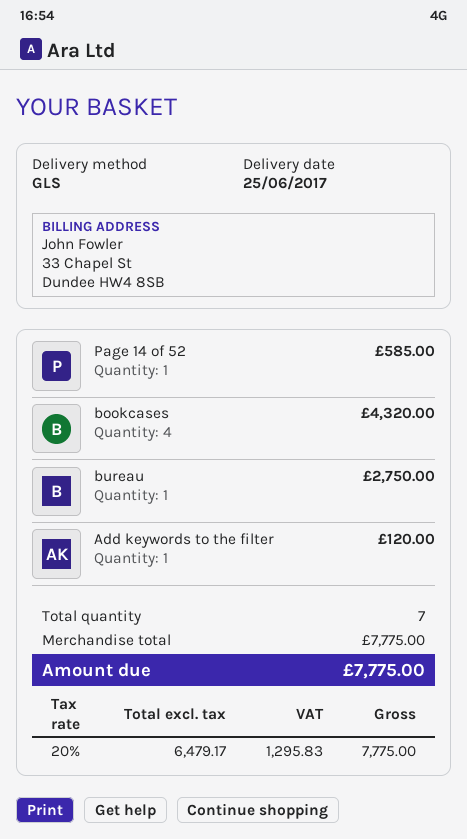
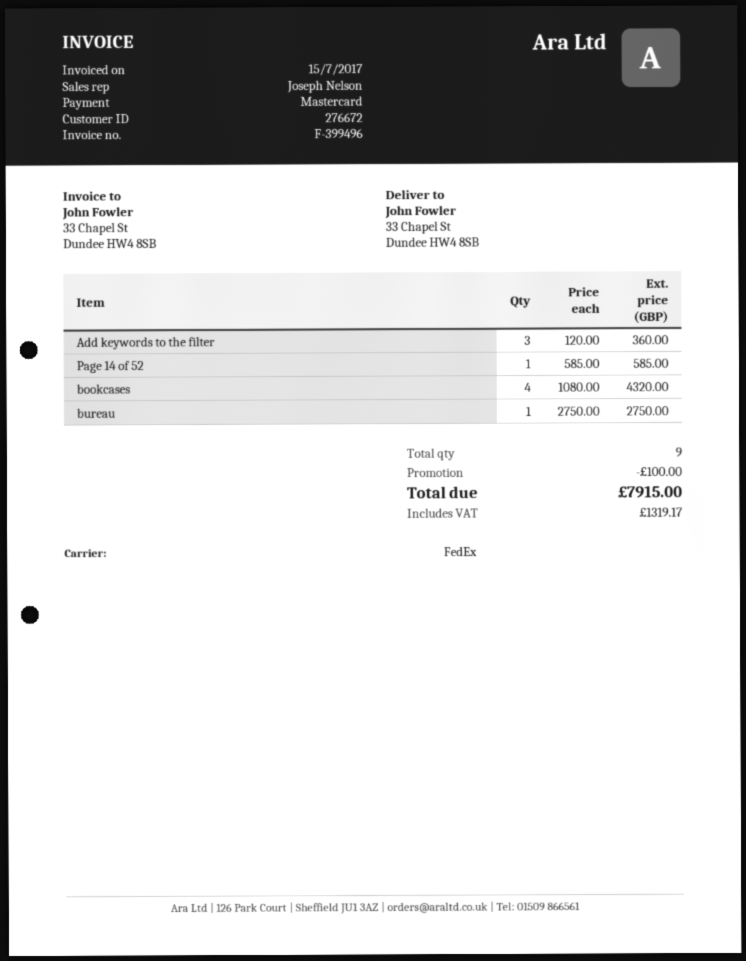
shipping method: GLS -> FedEx
Add keywords to the filter: 1 for 120.00 -> 3 for 360.00
total quantity: 7 -> 9
discount: none -> 100.00
tax: 1295.83 -> 1319.17
total: 7775.00 -> 7915.00

